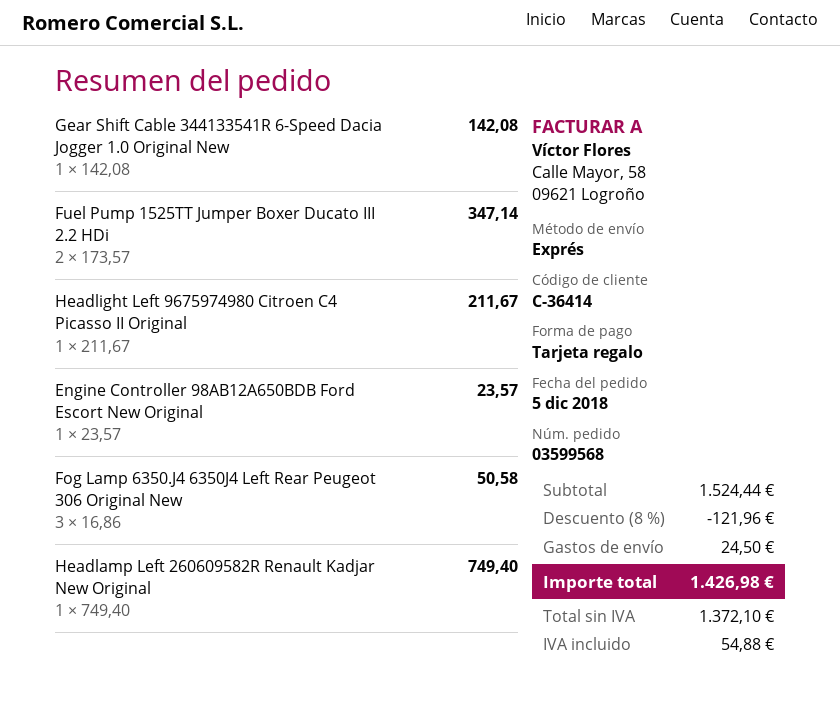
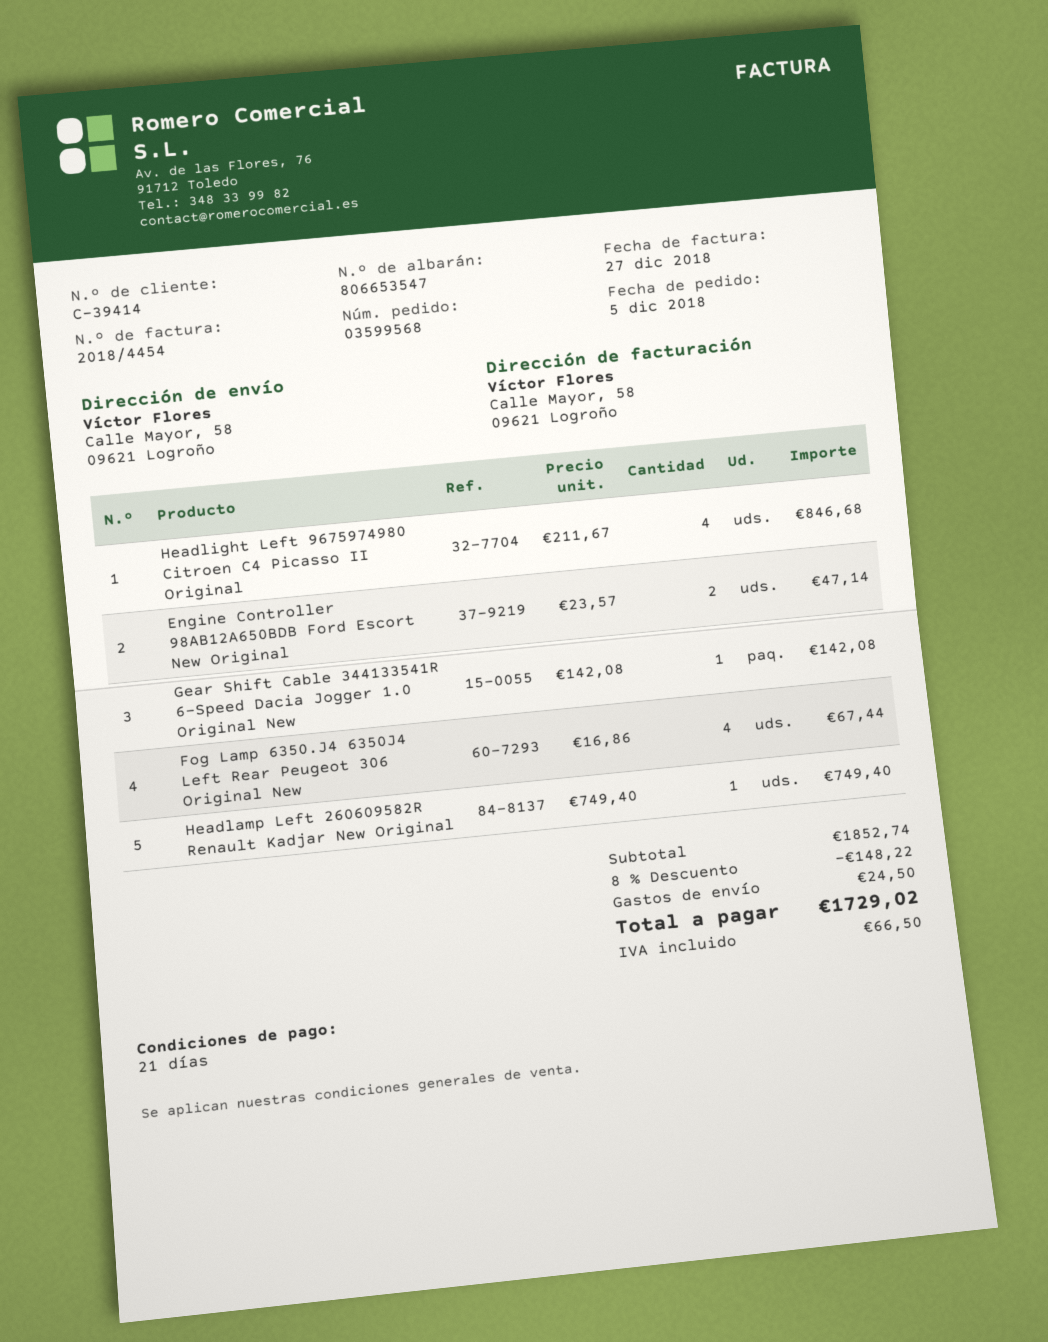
customer number: C-36414 -> C-39414
Fuel Pump 1525TT Jumper Boxer Ducato III 2.2 HDi: 2 x 173.57 = 347.14 -> none
Headlight Left 9675974980 Citroen C4 Picasso II Original: 1 x 211.67 = 211.67 -> 4 x 211.67 = 846.68
Engine Controller 98AB12A650BDB Ford Escort New Original: 1 x 23.57 = 23.57 -> 2 x 23.57 = 47.14
Fog Lamp 6350.J4 6350J4 Left Rear Peugeot 306 Original New: 3 x 16.86 = 50.58 -> 4 x 16.86 = 67.44
subtotal: 1524.44 -> 1852.74
discount: 8% = 121.96 -> 8% = 148.22
tax: 54.88 -> 66.50
total: 1426.98 -> 1729.02

